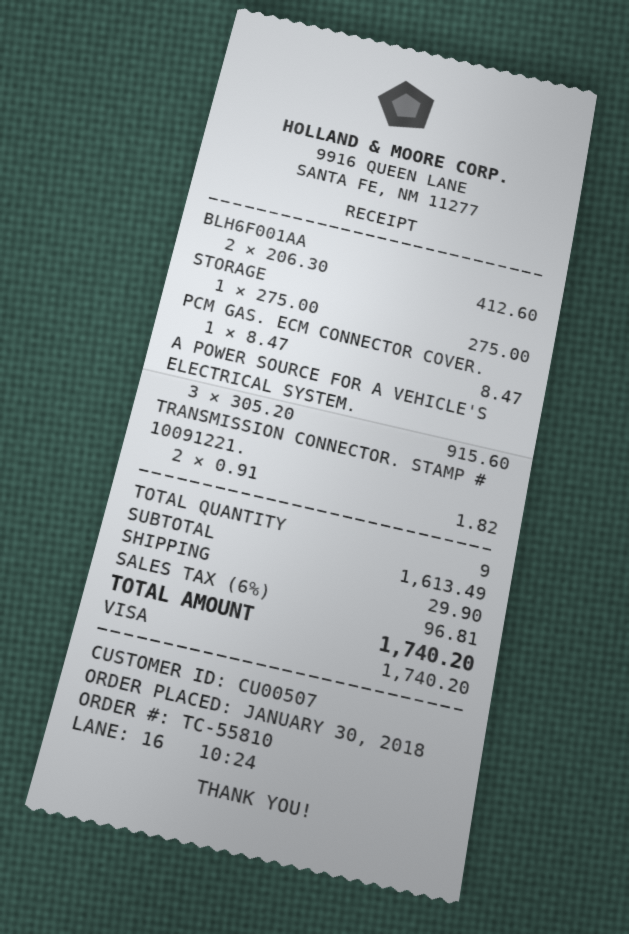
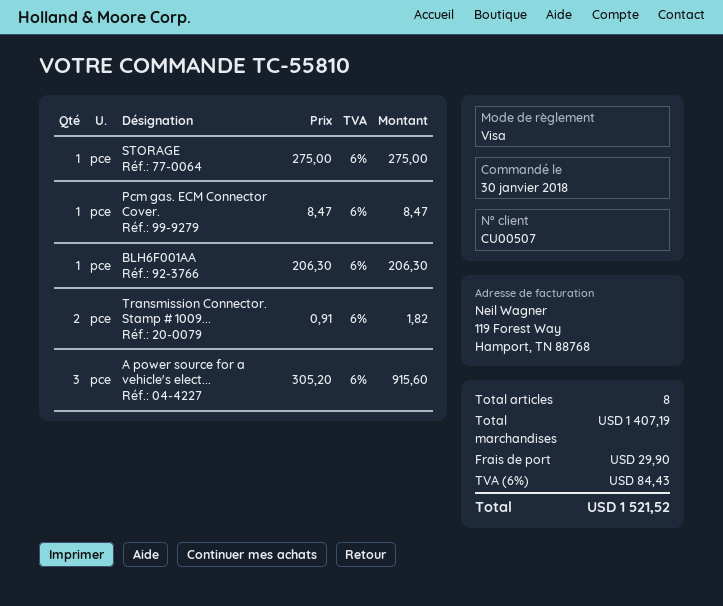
BLH6F001AA: 2 x 206.30 = 412.60 -> 1 x 206.30 = 206.30
total quantity: 9 -> 8
subtotal: 1613.49 -> 1407.19
tax: 6% = 96.81 -> 6% = 84.43
total: 1740.20 -> 1521.52

